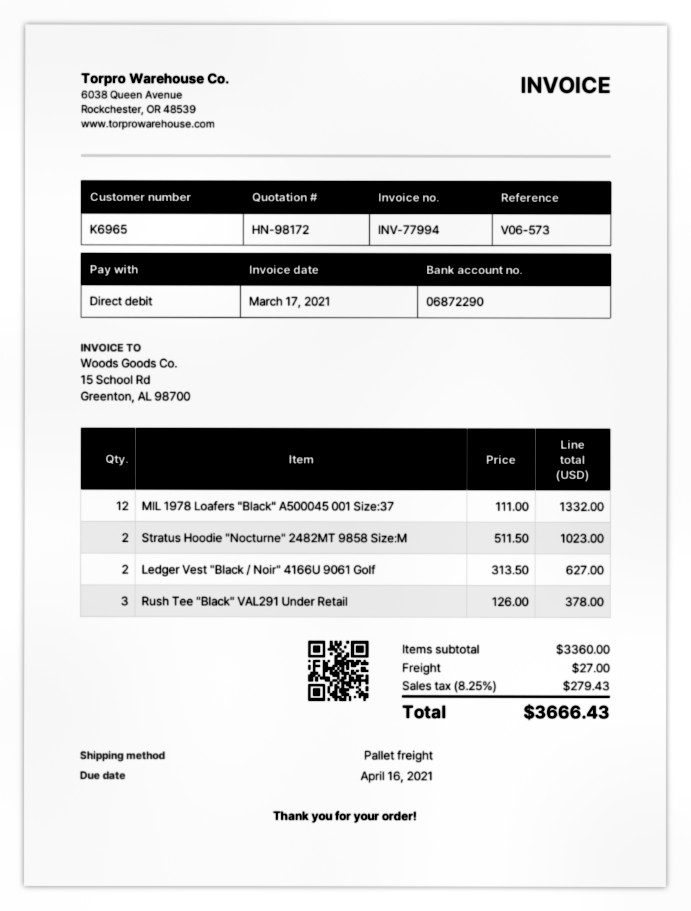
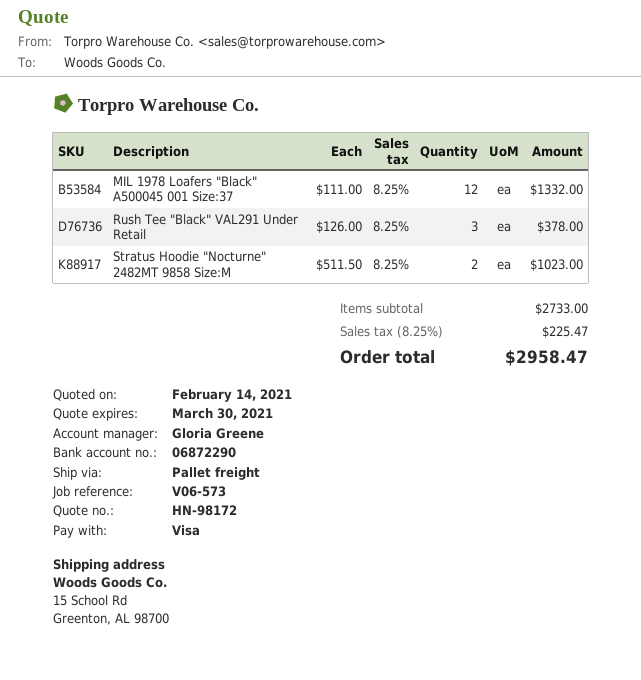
payment method: direct debit -> Visa
Ledger Vest "Black / Noir" 4166U 9061 Golf: 2 x 313.50 = 627.00 -> none
subtotal: 3360.00 -> 2733.00
shipping: 27.00 -> none
tax: 8.25% = 279.43 -> 8.25% = 225.47
total: 3666.43 -> 2958.47

